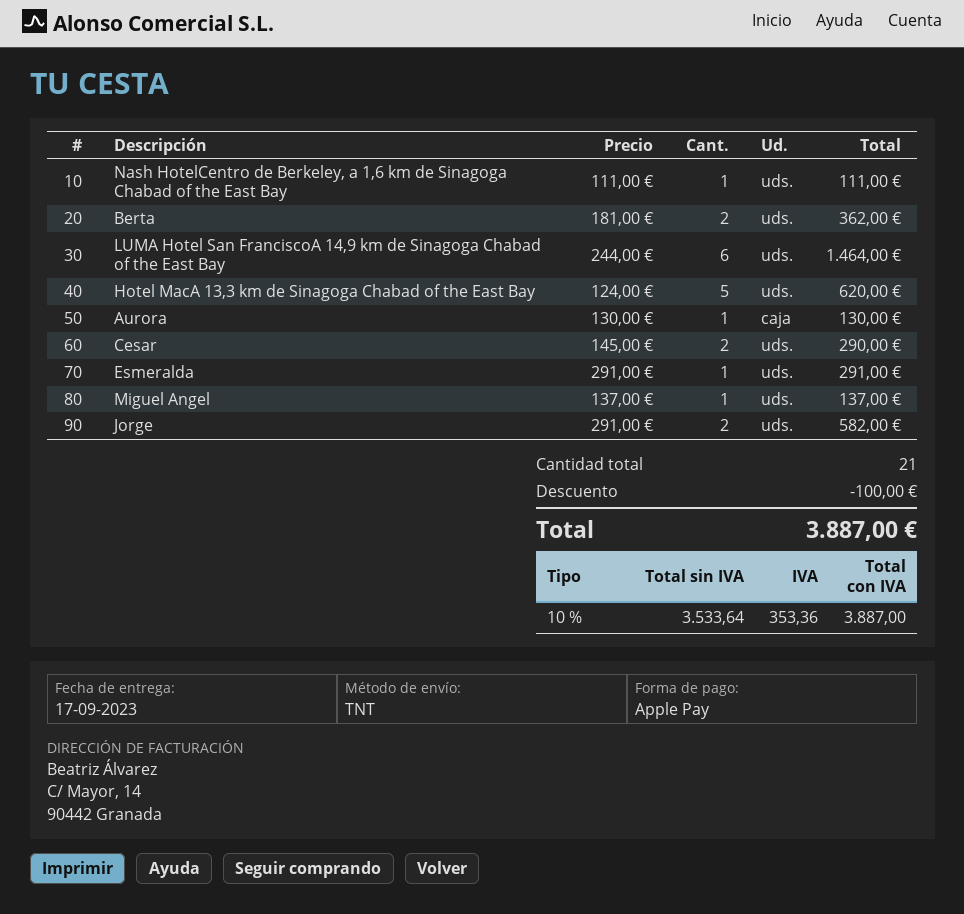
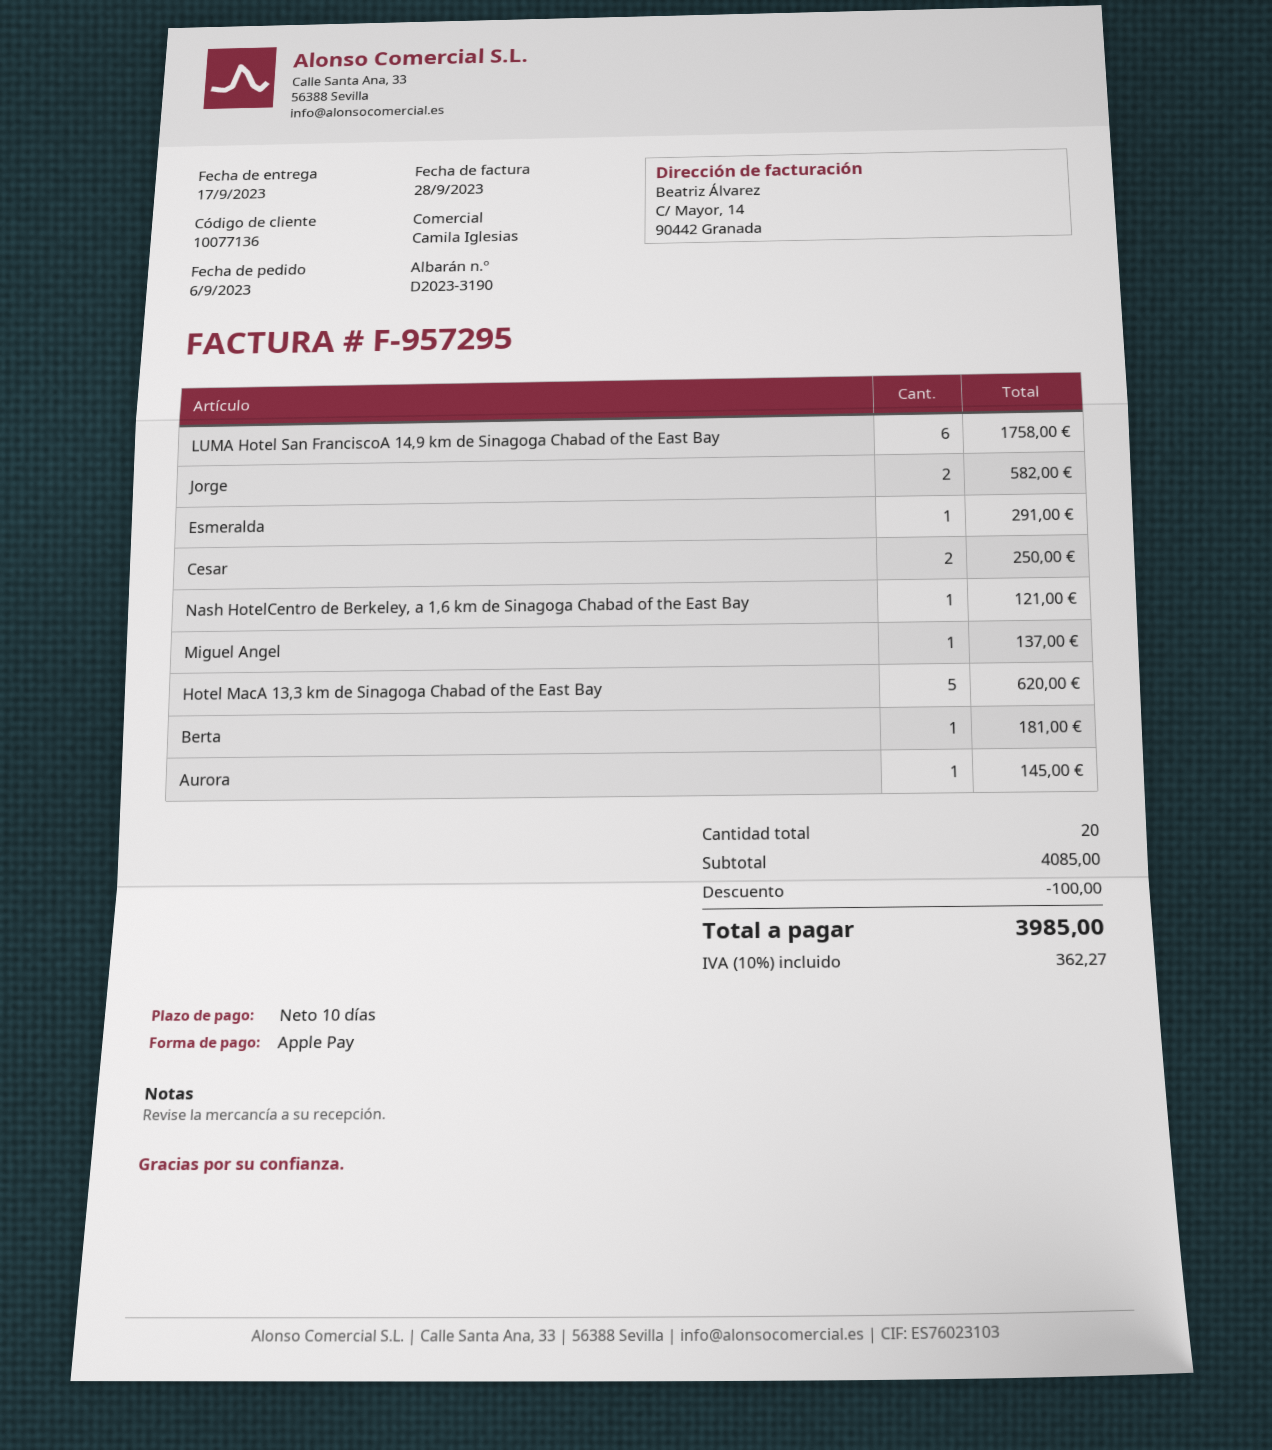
Nash HotelCentro de Berkeley, a 1,6 km de Sinagoga Chabad of the East Bay: 1 for 111.00 -> 1 for 121.00
Berta: 2 for 362.00 -> 1 for 181.00
LUMA Hotel San FranciscoA 14,9 km de Sinagoga Chabad of the East Bay: 6 for 1464.00 -> 6 for 1758.00
Aurora: 1 for 130.00 -> 1 for 145.00
Cesar: 2 for 290.00 -> 2 for 250.00
total quantity: 21 -> 20
tax: 10% = 353.36 -> 10% = 362.27
total: 3887.00 -> 3985.00

